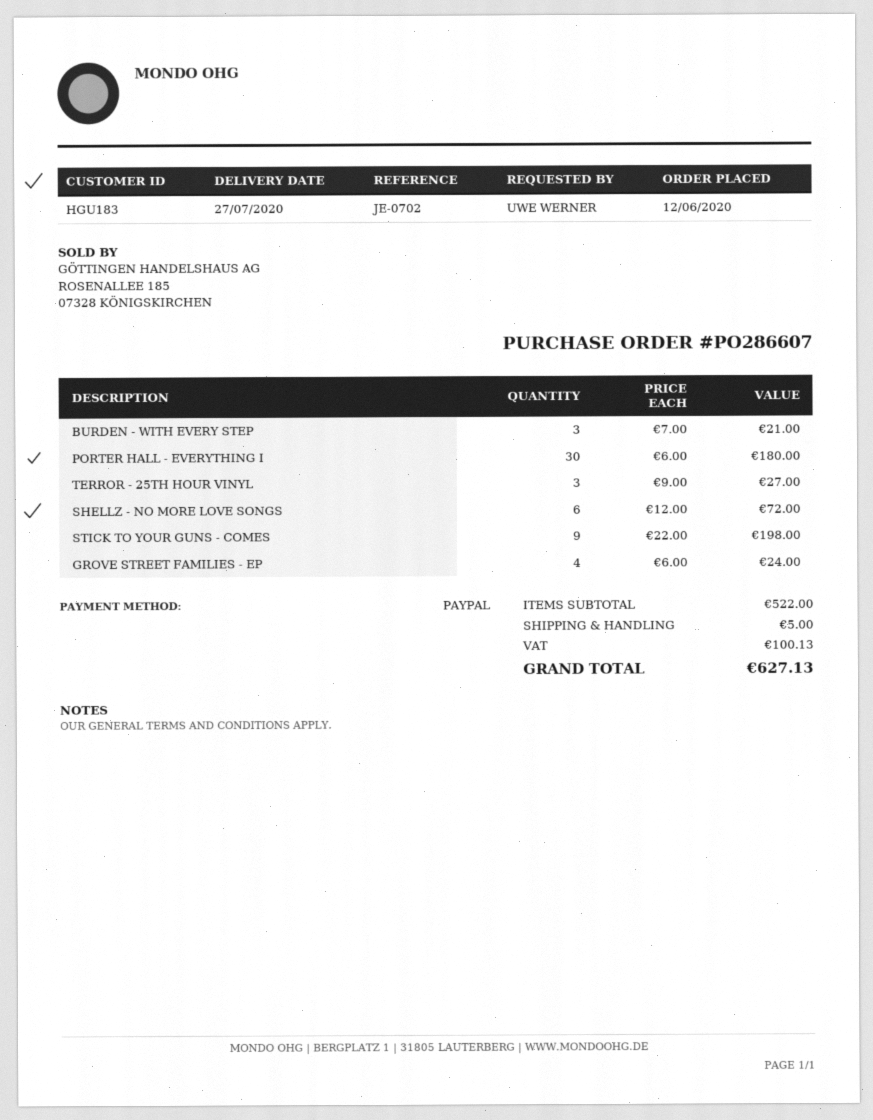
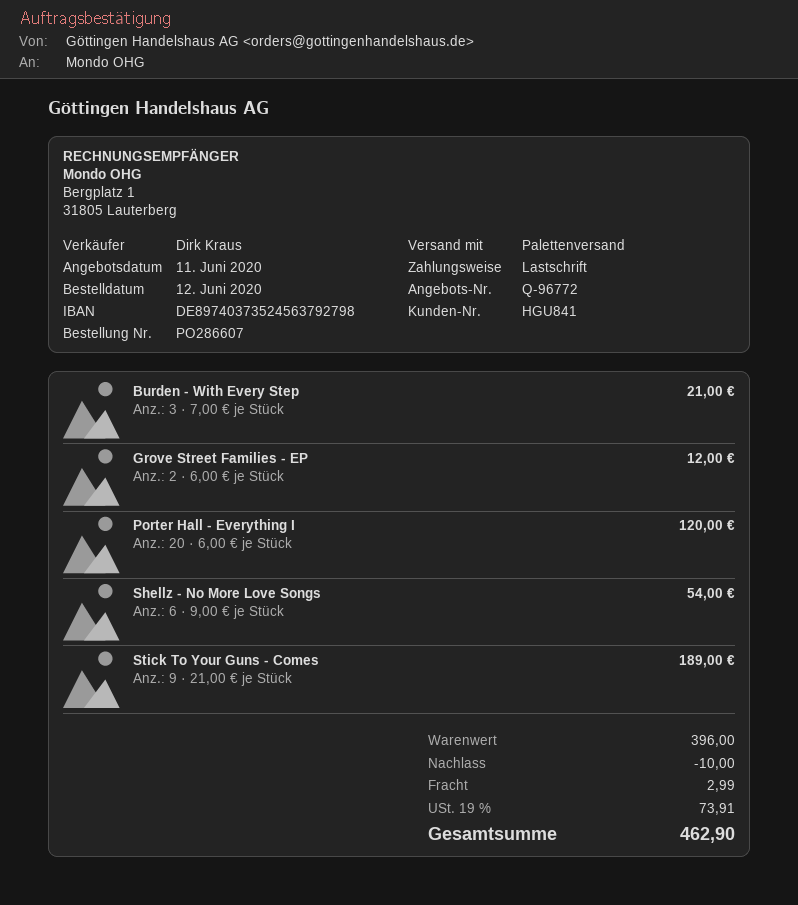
customer number: HGU183 -> HGU841
payment method: PayPal -> direct debit
PORTER HALL - EVERYTHING I: 30 x 6.00 = 180.00 -> 20 x 6.00 = 120.00
TERROR - 25TH HOUR VINYL: 3 x 9.00 = 27.00 -> none
SHELLZ - NO MORE LOVE SONGS: 6 x 12.00 = 72.00 -> 6 x 9.00 = 54.00
STICK TO YOUR GUNS - COMES: 9 x 22.00 = 198.00 -> 9 x 21.00 = 189.00
GROVE STREET FAMILIES - EP: 4 x 6.00 = 24.00 -> 2 x 6.00 = 12.00
subtotal: 522.00 -> 396.00
discount: none -> 10.00
shipping: 5.00 -> 2.99
tax: 100.13 -> 73.91
total: 627.13 -> 462.90

